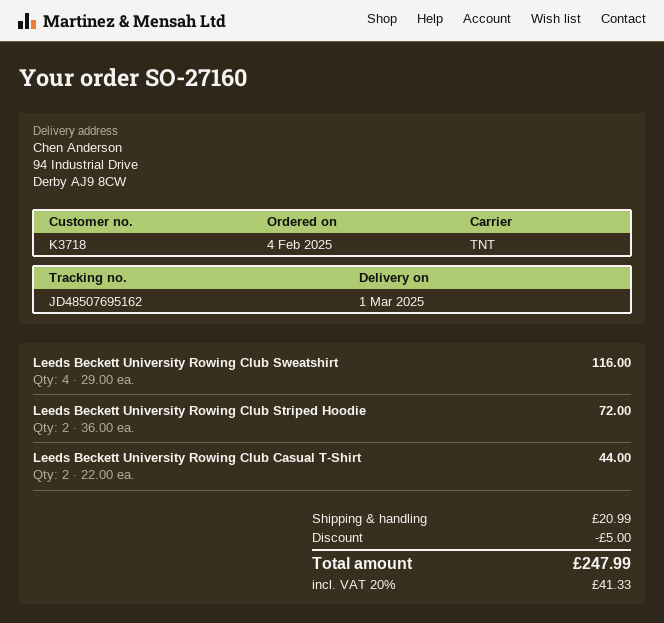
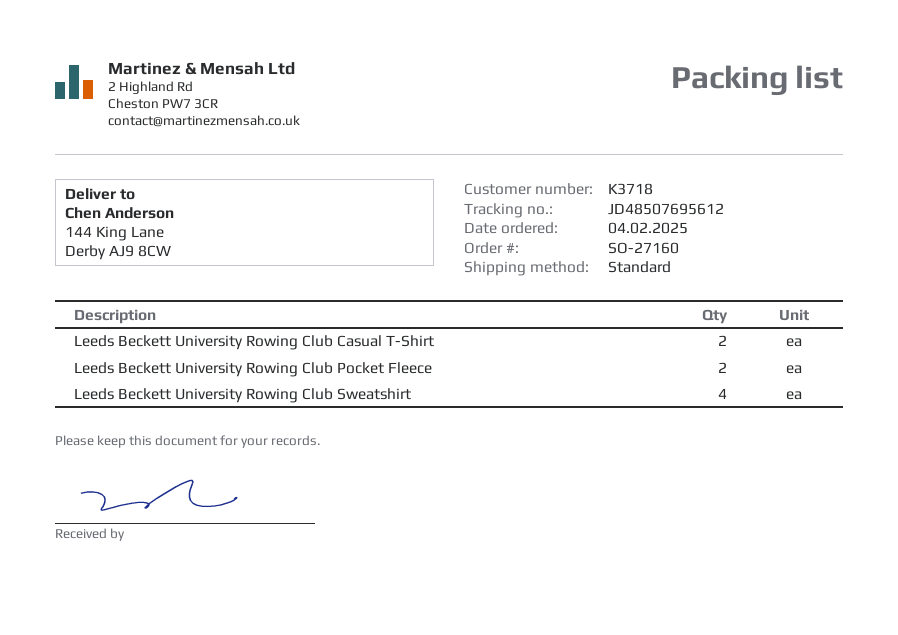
shipping method: TNT -> standard
tracking number: JD48507695162 -> JD48507695612
ship to: 94 Industrial Drive, Derby AJ9 8CW -> 144 King Lane, Derby AJ9 8CW
Leeds Beckett University Rowing Club Striped Hoodie: 2 -> none
Leeds Beckett University Rowing Club Pocket Fleece: none -> 2

